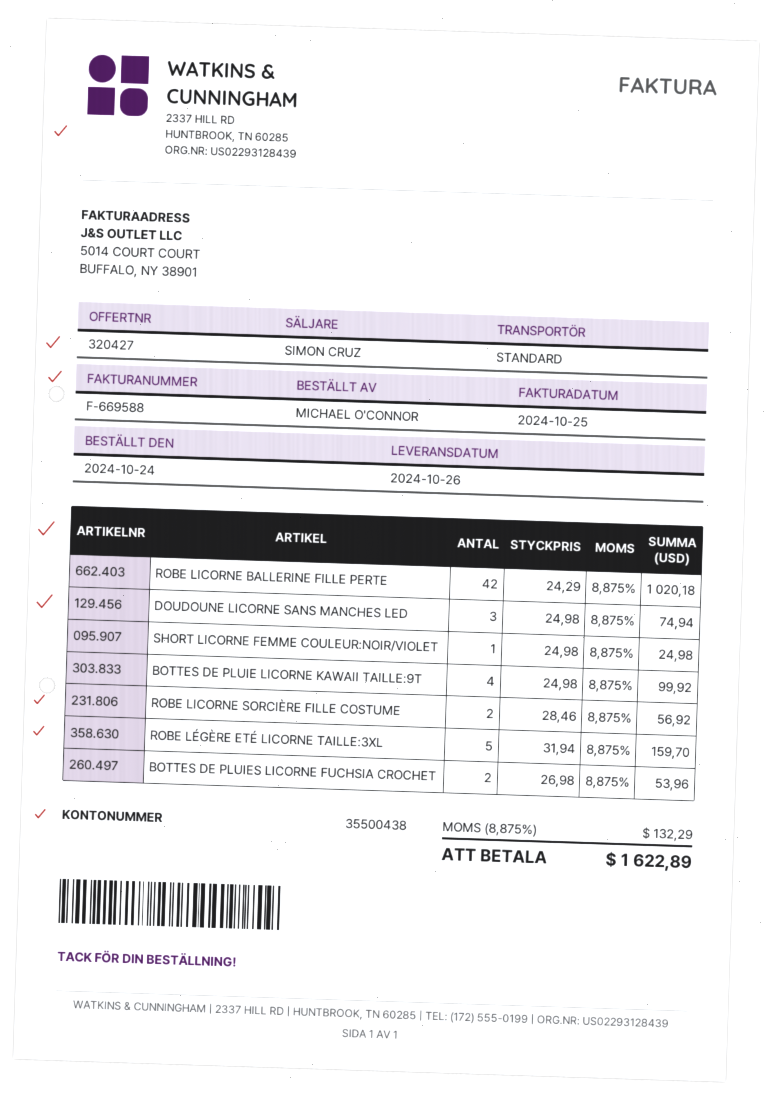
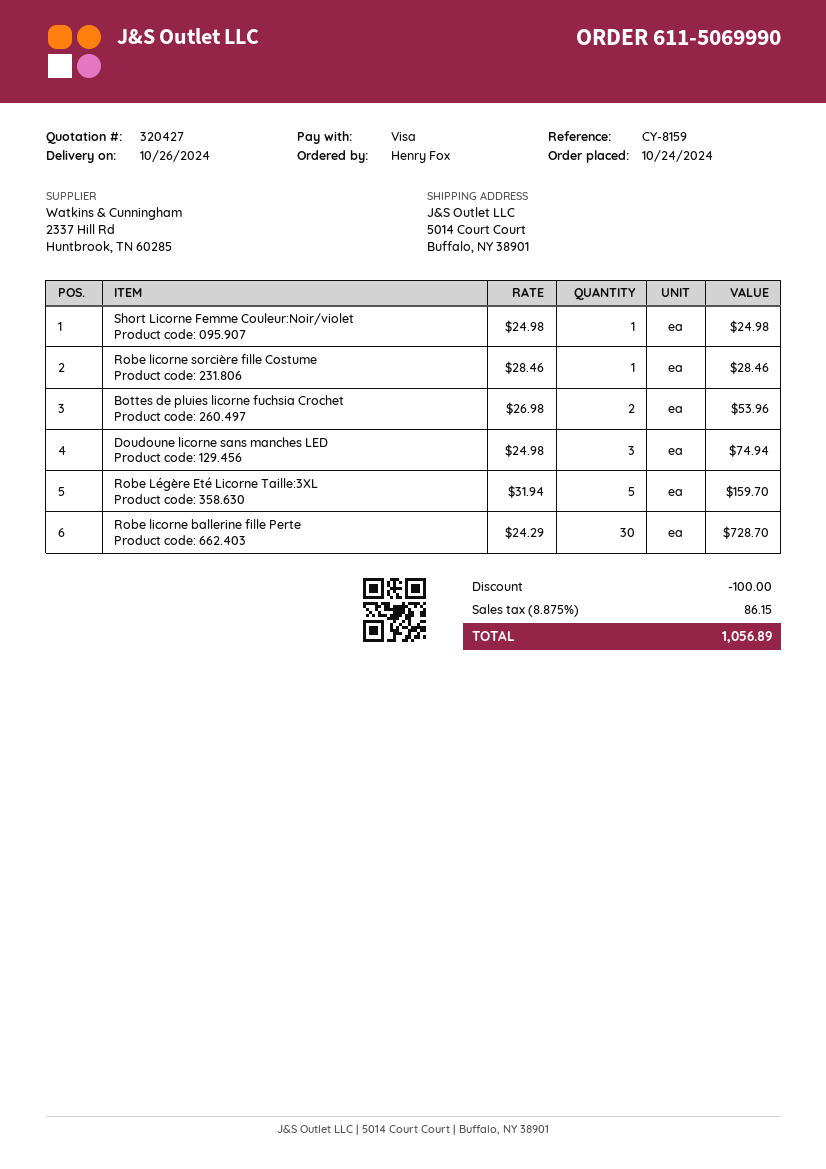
ordered by: MICHAEL O'CONNOR -> Henry Fox
ROBE LICORNE BALLERINE FILLE PERTE: 42 x 24.29 = 1020.18 -> 30 x 24.29 = 728.70
BOTTES DE PLUIE LICORNE KAWAII TAILLE:9T: 4 x 24.98 = 99.92 -> none
ROBE LICORNE SORCIÈRE FILLE COSTUME: 2 x 28.46 = 56.92 -> 1 x 28.46 = 28.46
discount: none -> 100.00
tax: 8.875% = 132.29 -> 8.875% = 86.15
total: 1622.89 -> 1056.89

